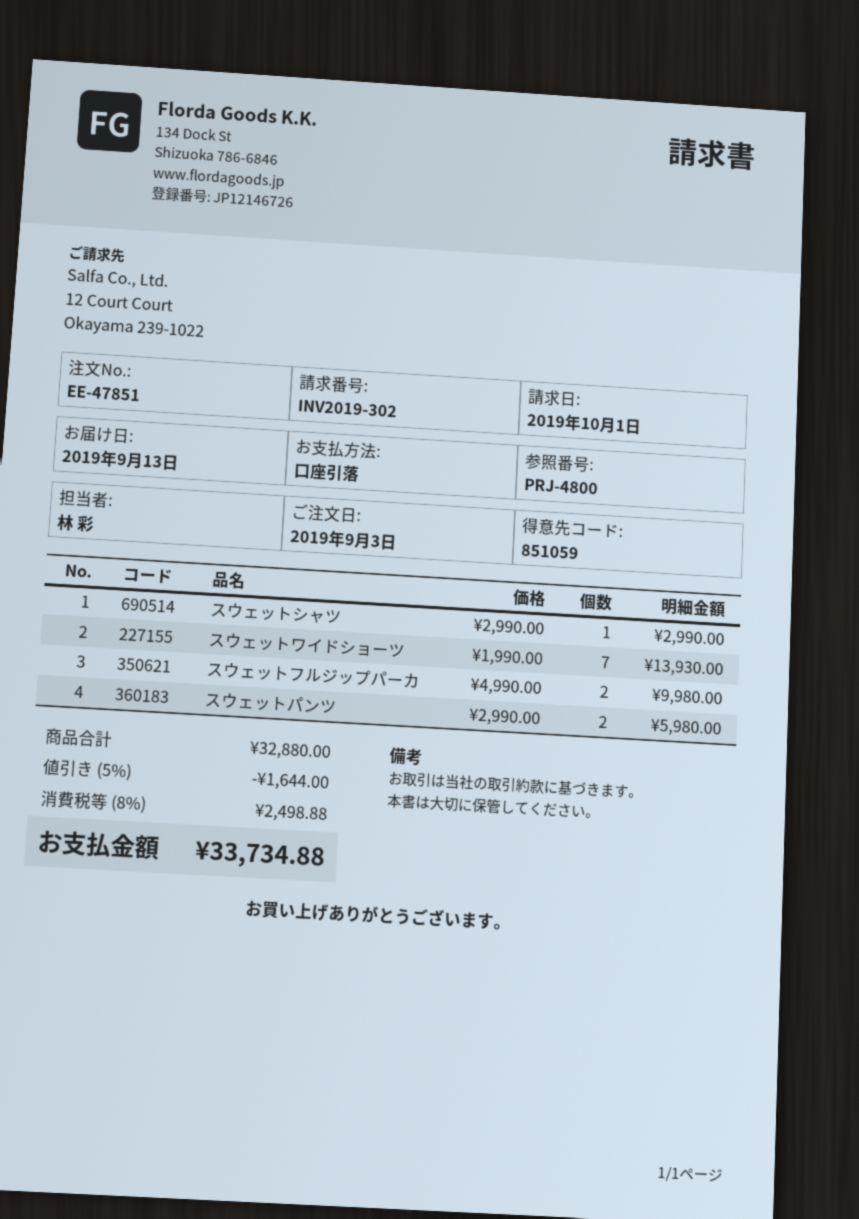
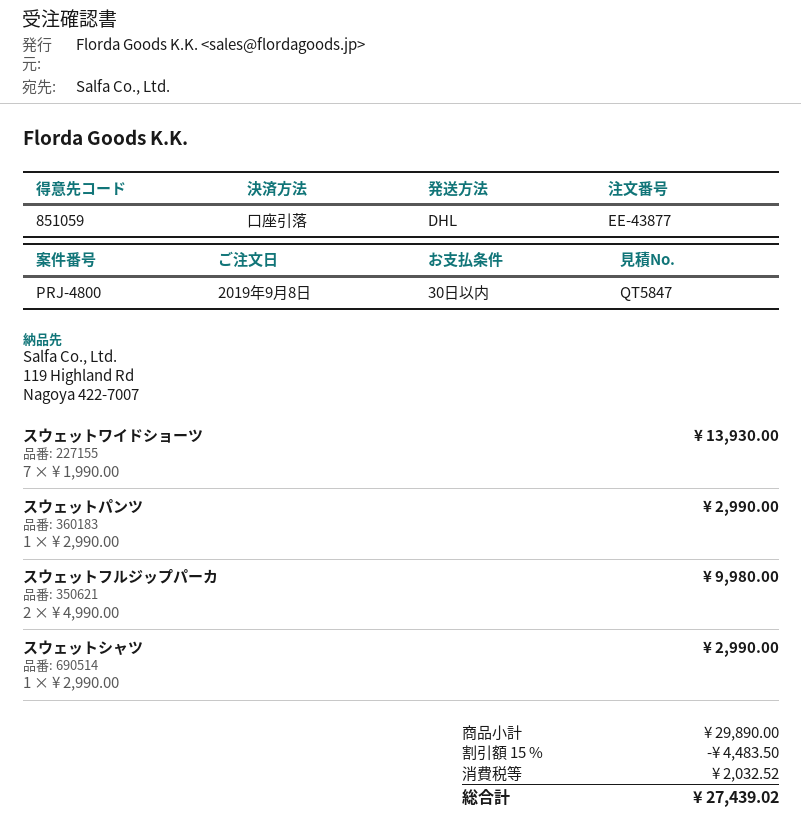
order number: EE-47851 -> EE-43877
order date: 2019-09-03 -> 2019-09-08
スウェットパンツ: 2 x 2990.00 = 5980.00 -> 1 x 2990.00 = 2990.00
subtotal: 32880.00 -> 29890.00
discount: 5% = 1644.00 -> 15% = 4483.50
tax: 2498.88 -> 2032.52
total: 33734.88 -> 27439.02

